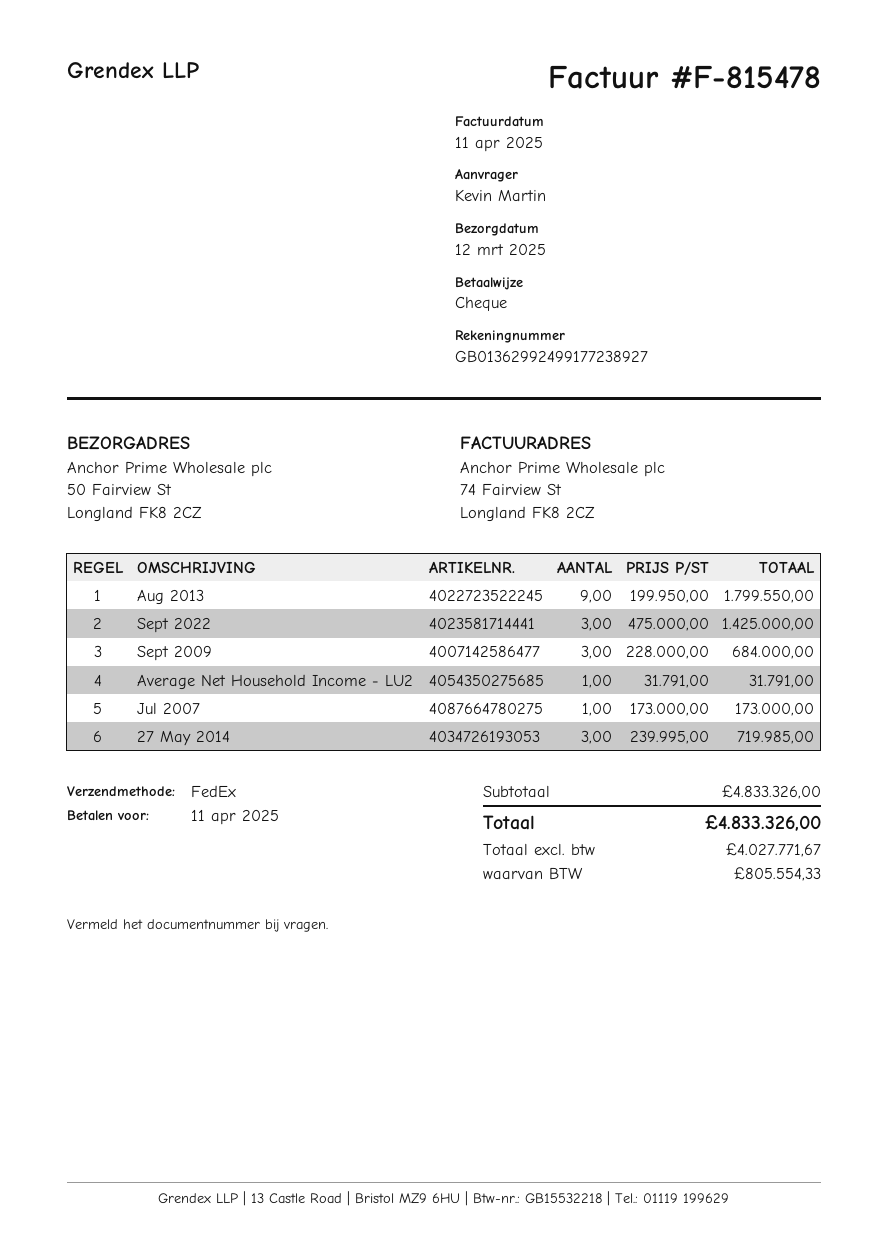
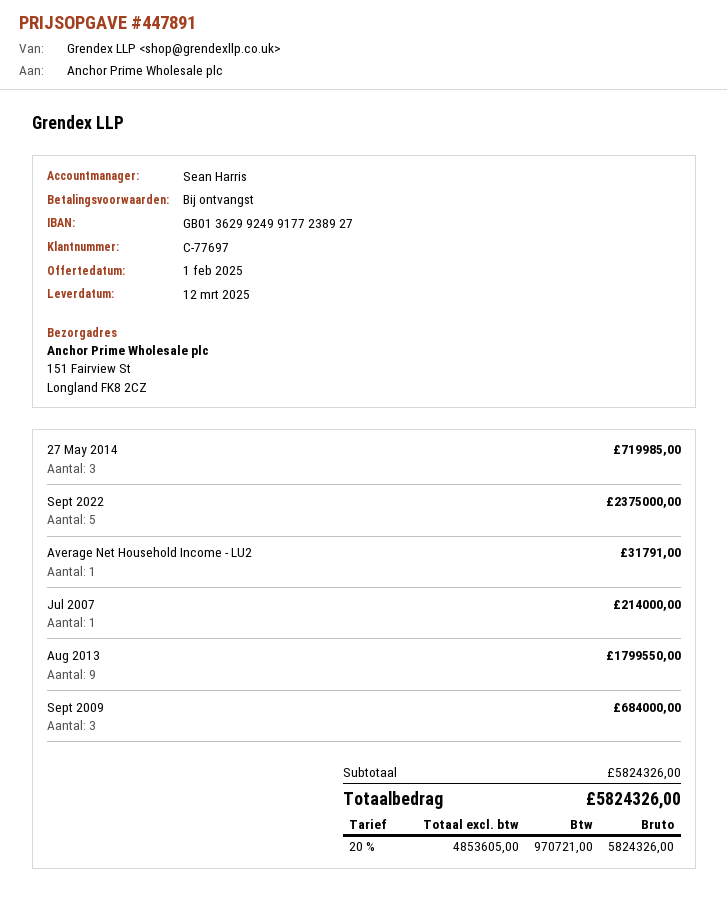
ship to: 50 Fairview St, Longland FK8 2CZ -> 151 Fairview St, Longland FK8 2CZ
Sept 2022: 3 for 1425000.00 -> 5 for 2375000.00
Jul 2007: 1 for 173000.00 -> 1 for 214000.00
subtotal: 4833326.00 -> 5824326.00
net: 4027771.67 -> 4853605.00
tax: 805554.33 -> 970721.00
total: 4833326.00 -> 5824326.00

